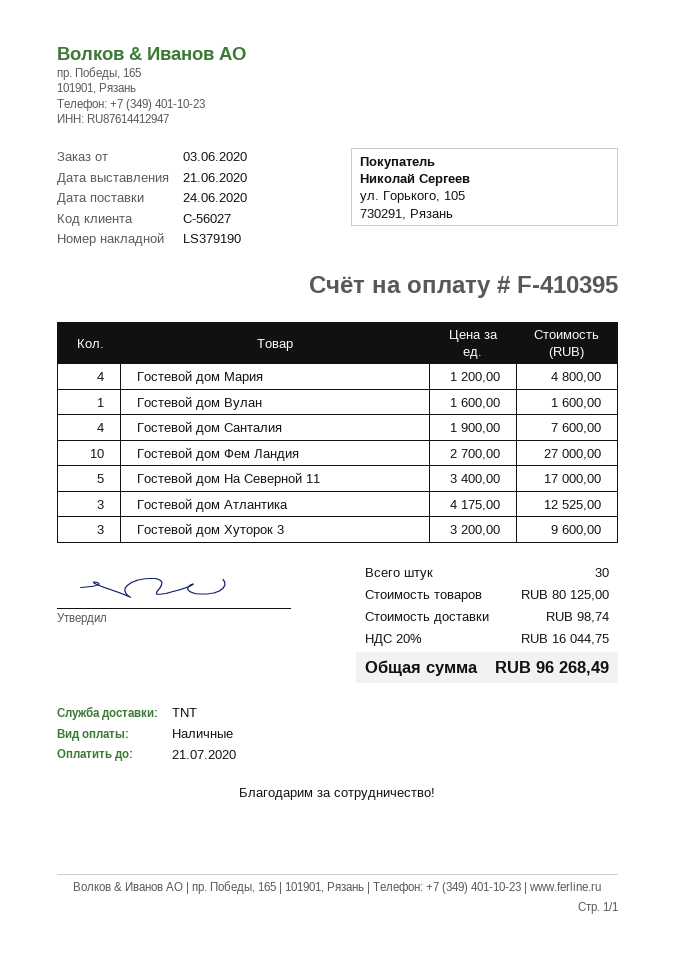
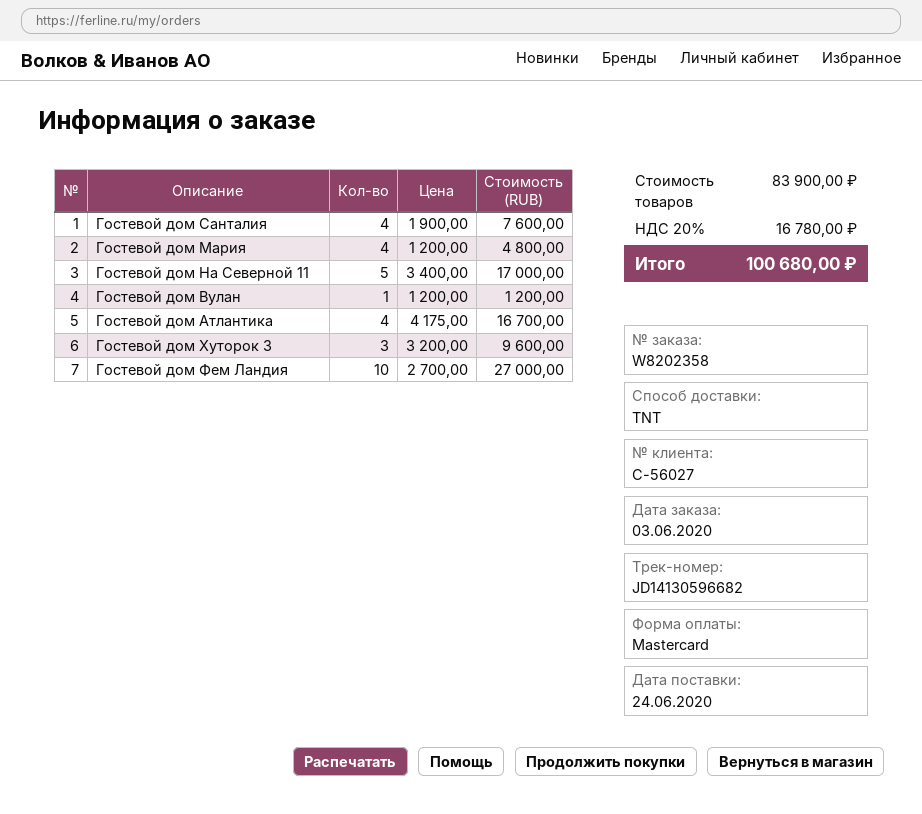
payment method: cash -> Mastercard
Гостевой дом Вулан: 1 x 1600.00 = 1600.00 -> 1 x 1200.00 = 1200.00
Гостевой дом Атлантика: 3 x 4175.00 = 12525.00 -> 4 x 4175.00 = 16700.00
subtotal: 80125.00 -> 83900.00
shipping: 98.74 -> none
tax: 20% = 16044.75 -> 20% = 16780.00
total: 96268.49 -> 100680.00

